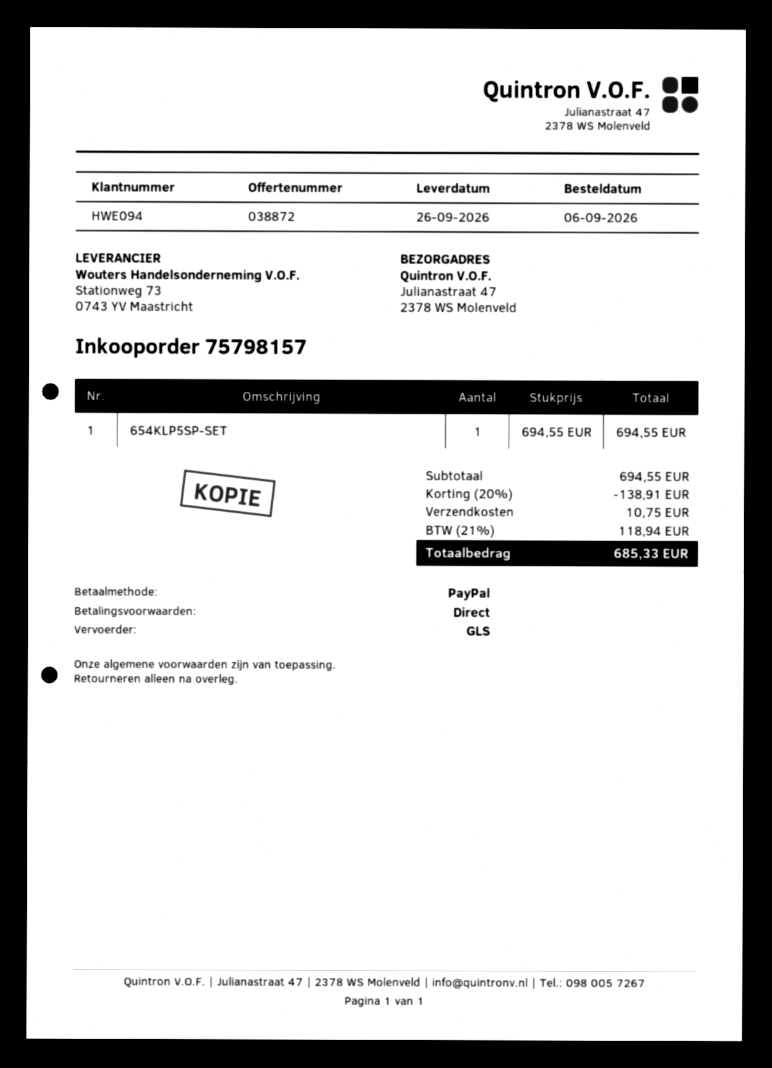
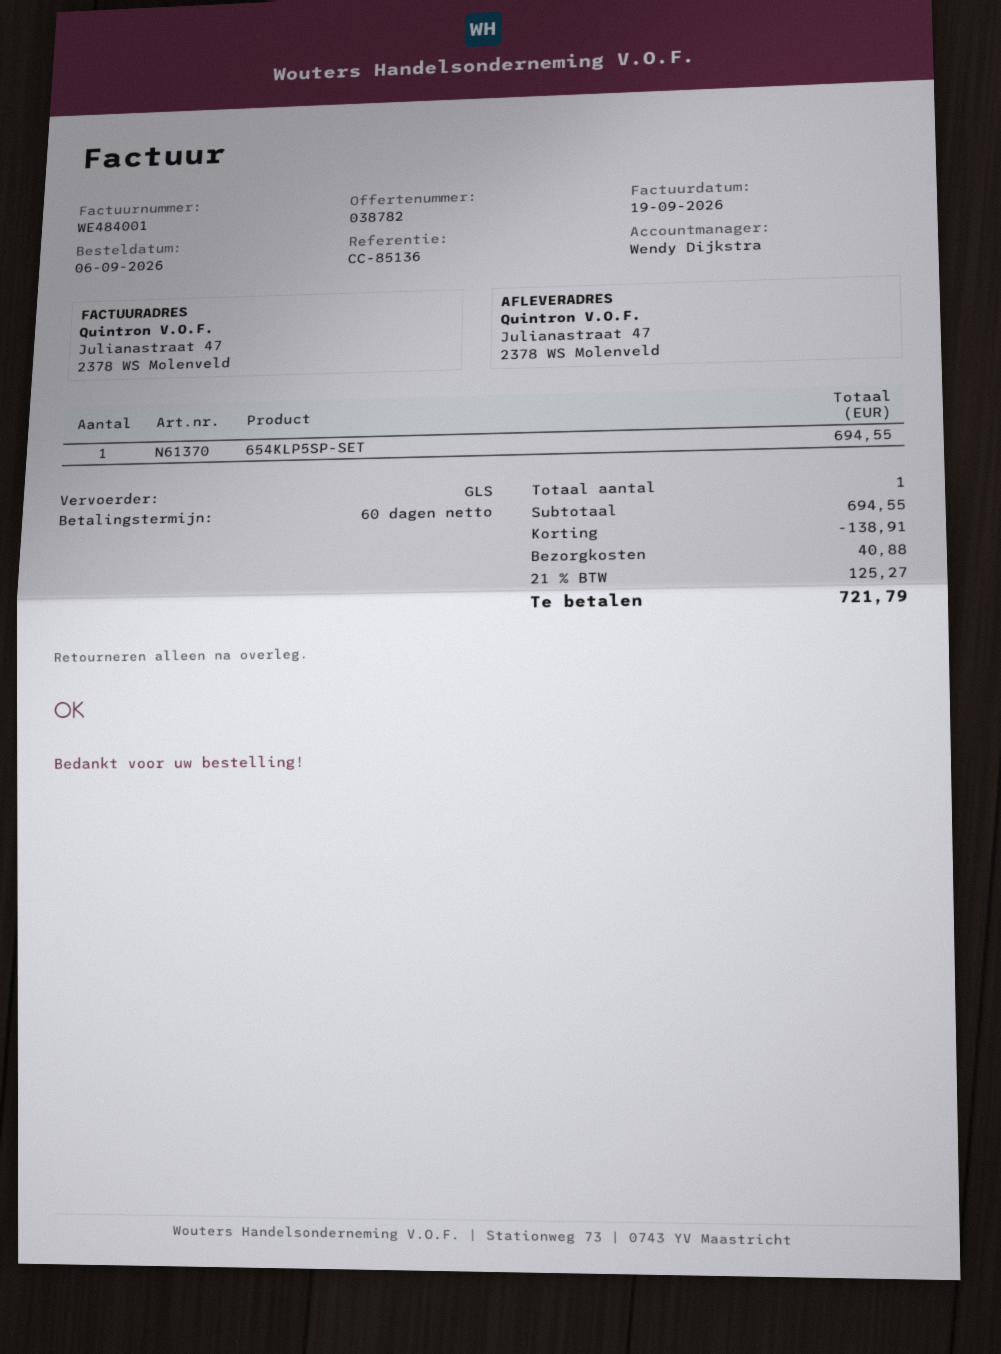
quote number: 038872 -> 038782
payment terms: on receipt -> 60 days
shipping: 10.75 -> 40.88
tax: 21% = 118.94 -> 21% = 125.27
total: 685.33 -> 721.79

